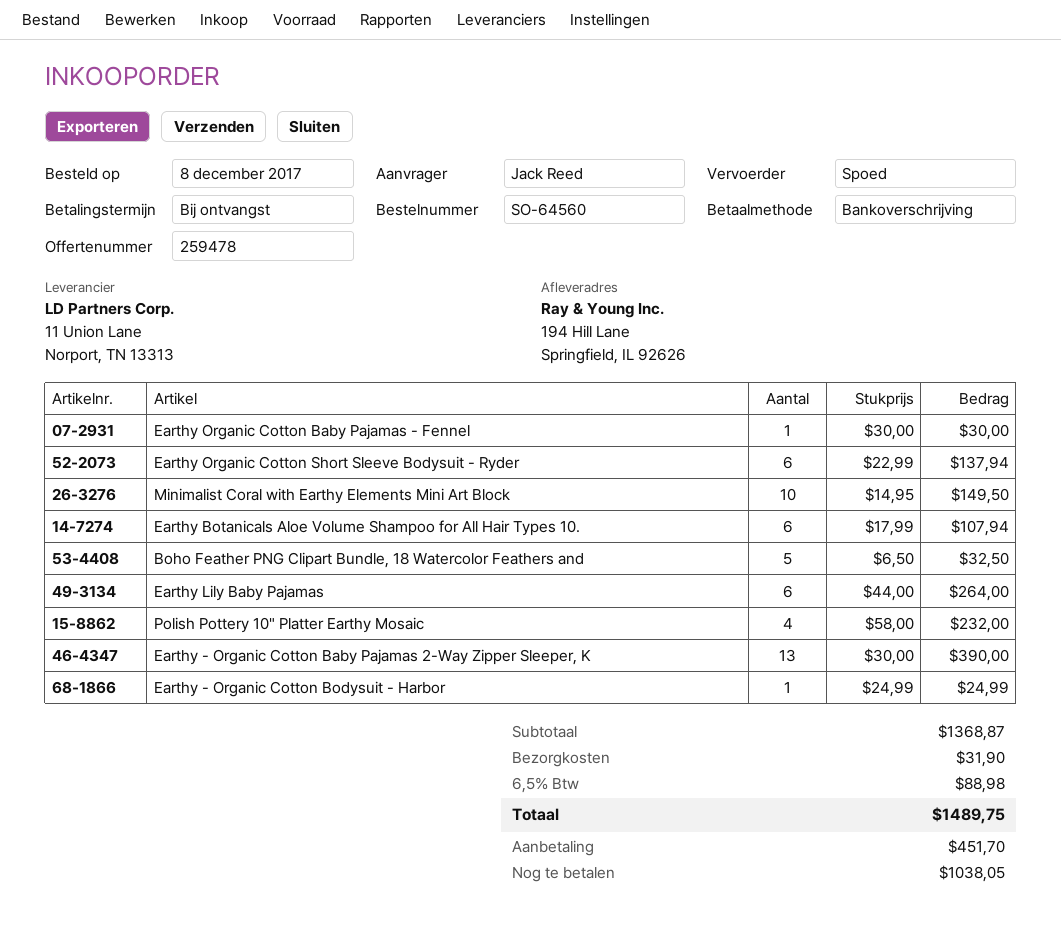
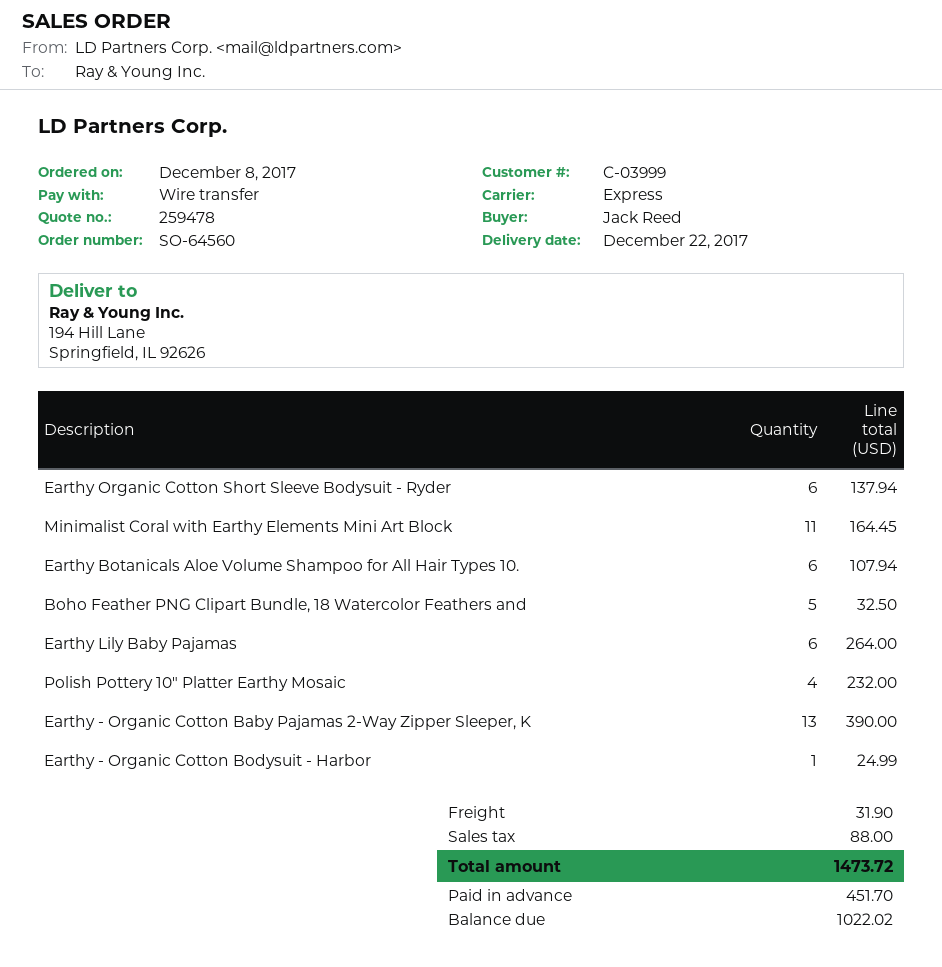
Earthy Organic Cotton Baby Pajamas - Fennel: 1 for 30.00 -> none
Minimalist Coral with Earthy Elements Mini Art Block: 10 for 149.50 -> 11 for 164.45
tax: 88.98 -> 88.00
total: 1489.75 -> 1473.72
balance: 1038.05 -> 1022.02

